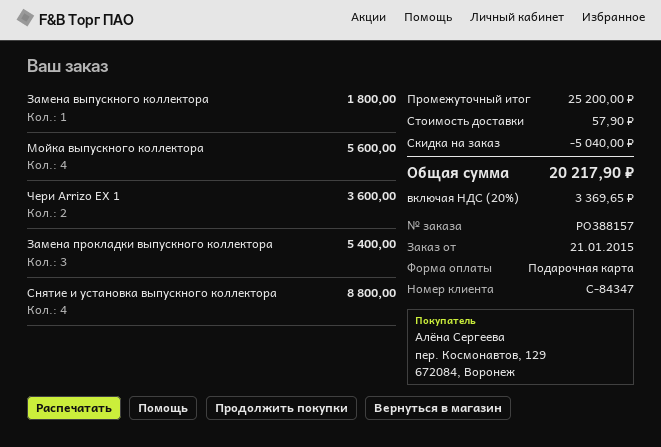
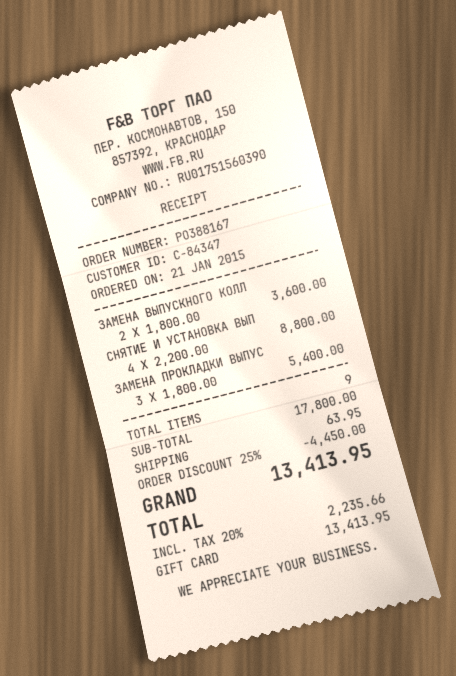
order number: PO388157 -> PO388167
Замена выпускного коллектора: 1 for 1800.00 -> 2 for 3600.00
Мойка выпускного коллектора: 4 for 5600.00 -> none
Чери Arrizo EX 1: 2 for 3600.00 -> none
subtotal: 25200.00 -> 17800.00
discount: 5040.00 -> 4450.00
shipping: 57.90 -> 63.95
tax: 20% = 3369.65 -> 20% = 2235.66
total: 20217.90 -> 13413.95

